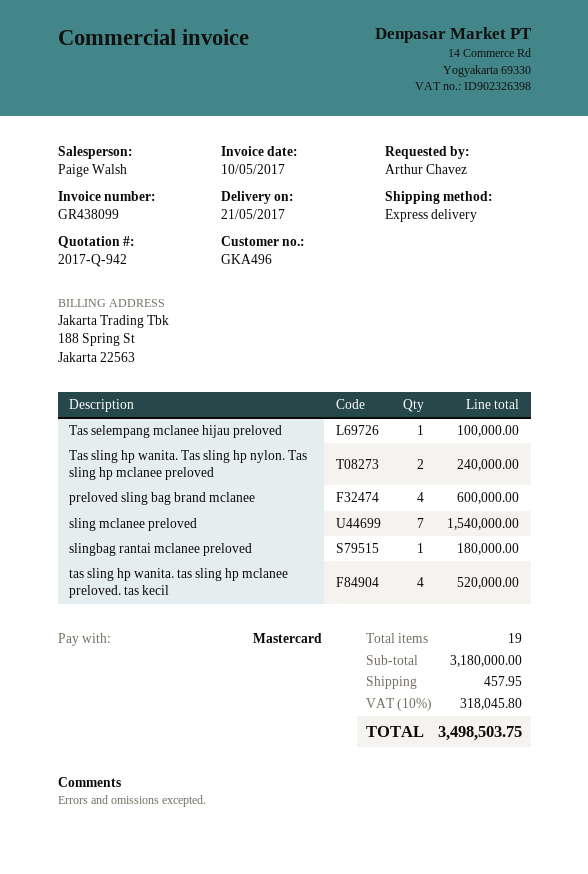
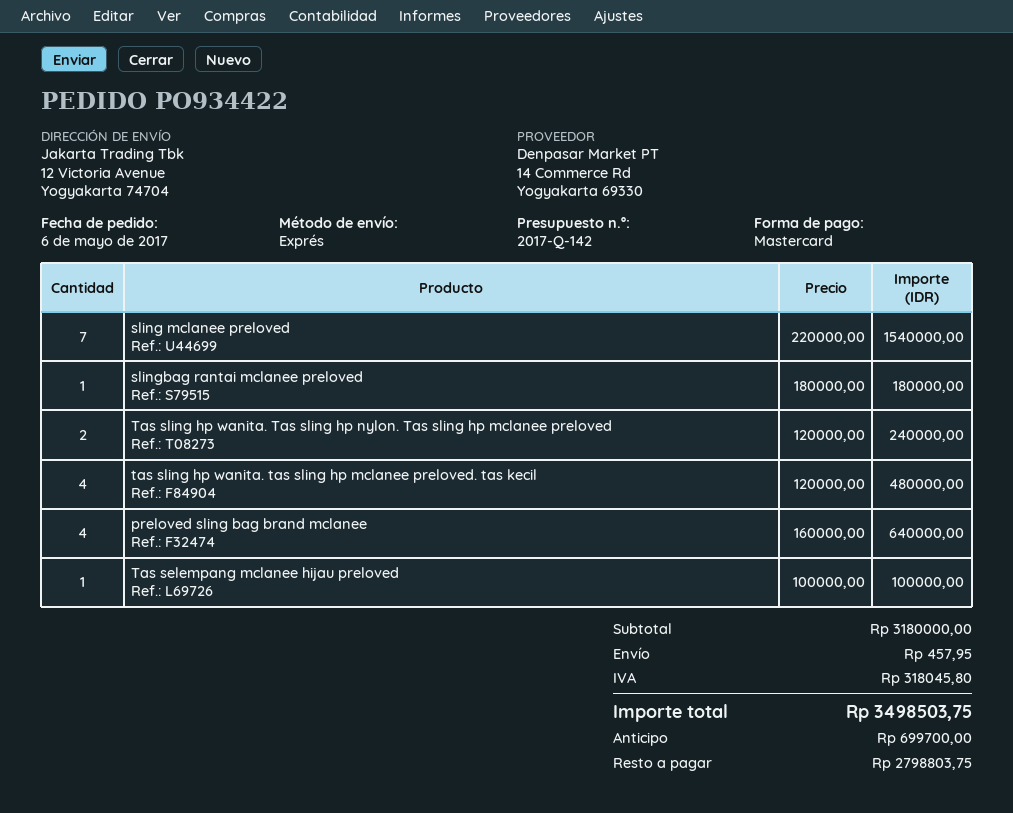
quote number: 2017-Q-942 -> 2017-Q-142
preloved sling bag brand mclanee: 4 for 600000.00 -> 4 for 640000.00
tas sling hp wanita. tas sling hp mclanee preloved. tas kecil: 4 for 520000.00 -> 4 for 480000.00

